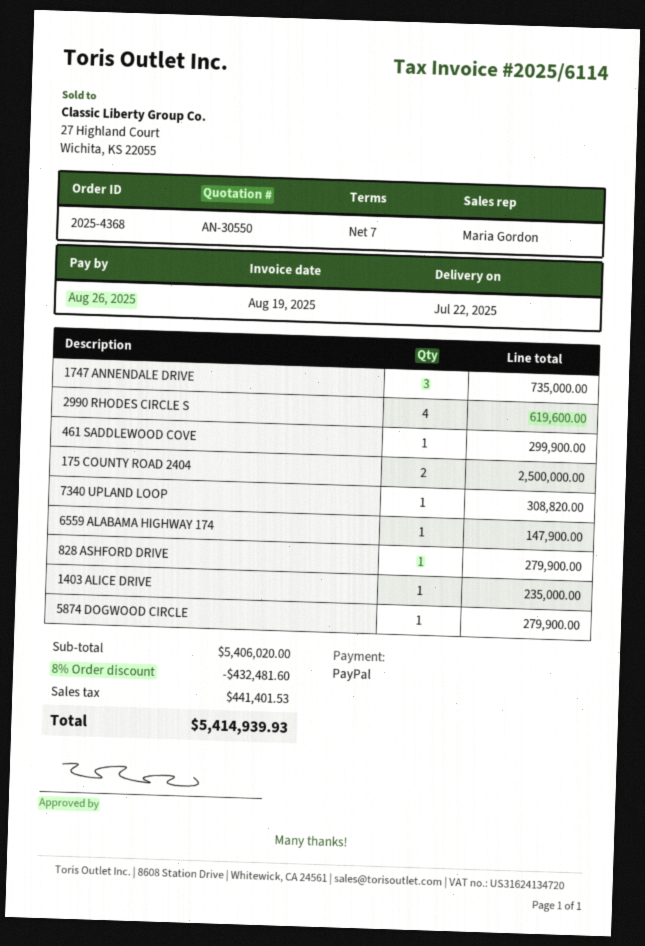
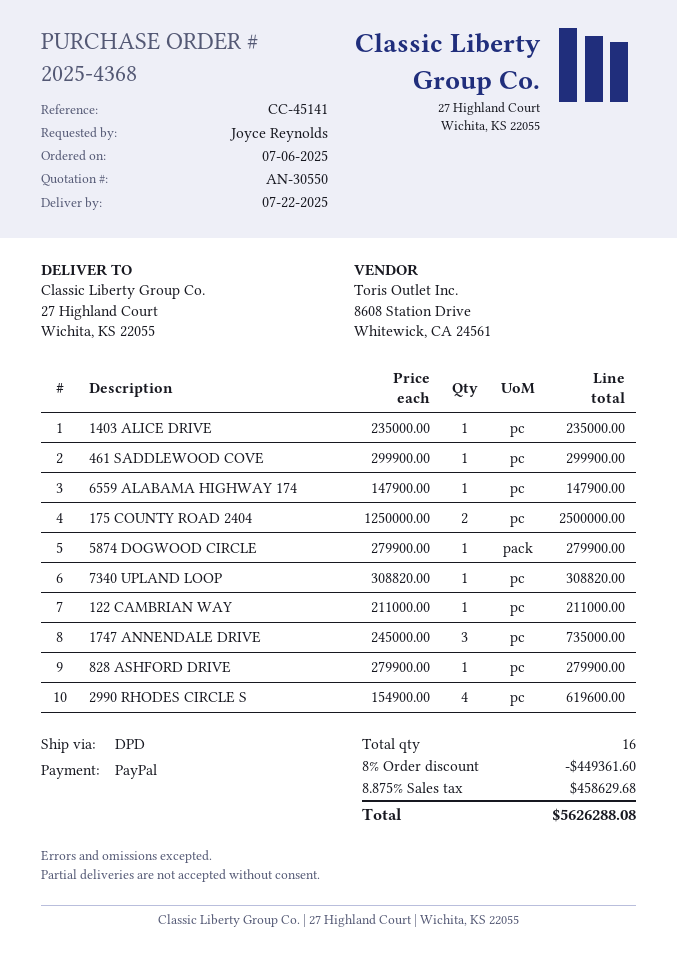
122 CAMBRIAN WAY: none -> 1 for 211000.00
discount: 8% = 432481.60 -> 8% = 449361.60
tax: 441401.53 -> 458629.68
total: 5414939.93 -> 5626288.08

